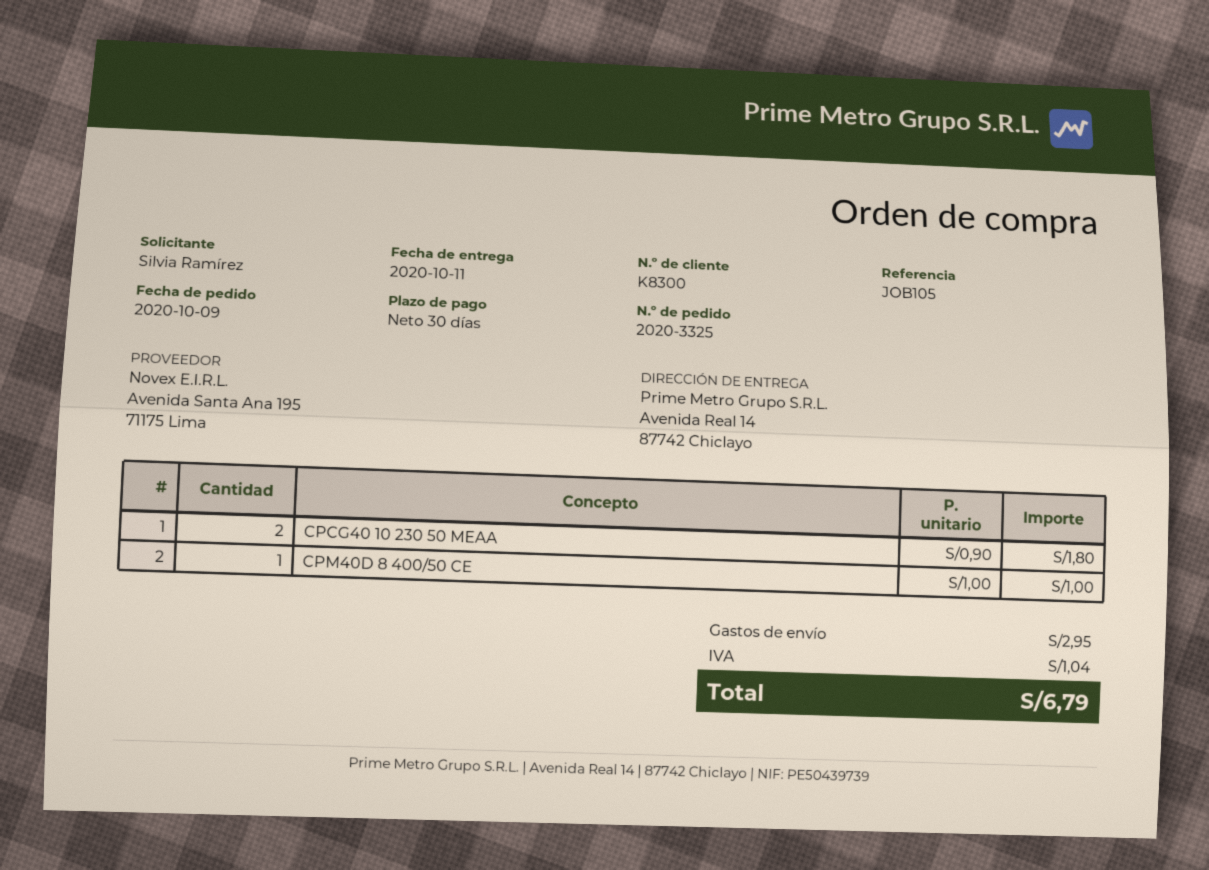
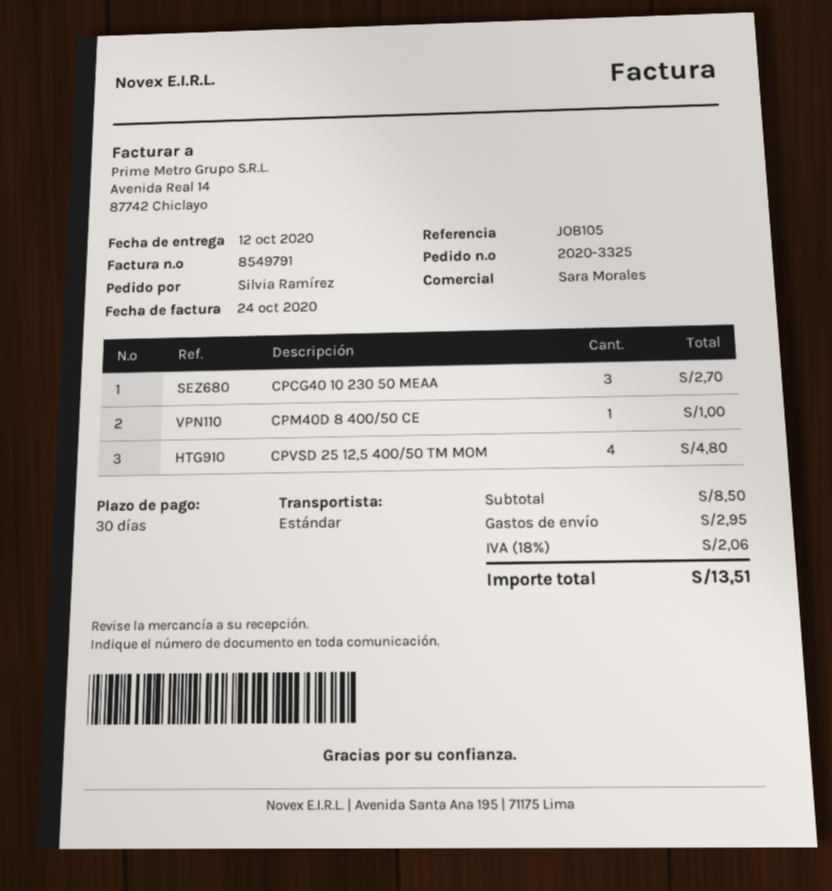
delivery date: 2020-10-11 -> 2020-10-12
CPCG40 10 230 50 MEAA: 2 for 1.80 -> 3 for 2.70
CPVSD 25 12,5 400/50 TM MOM: none -> 4 for 4.80
tax: 1.04 -> 2.06
total: 6.79 -> 13.51

